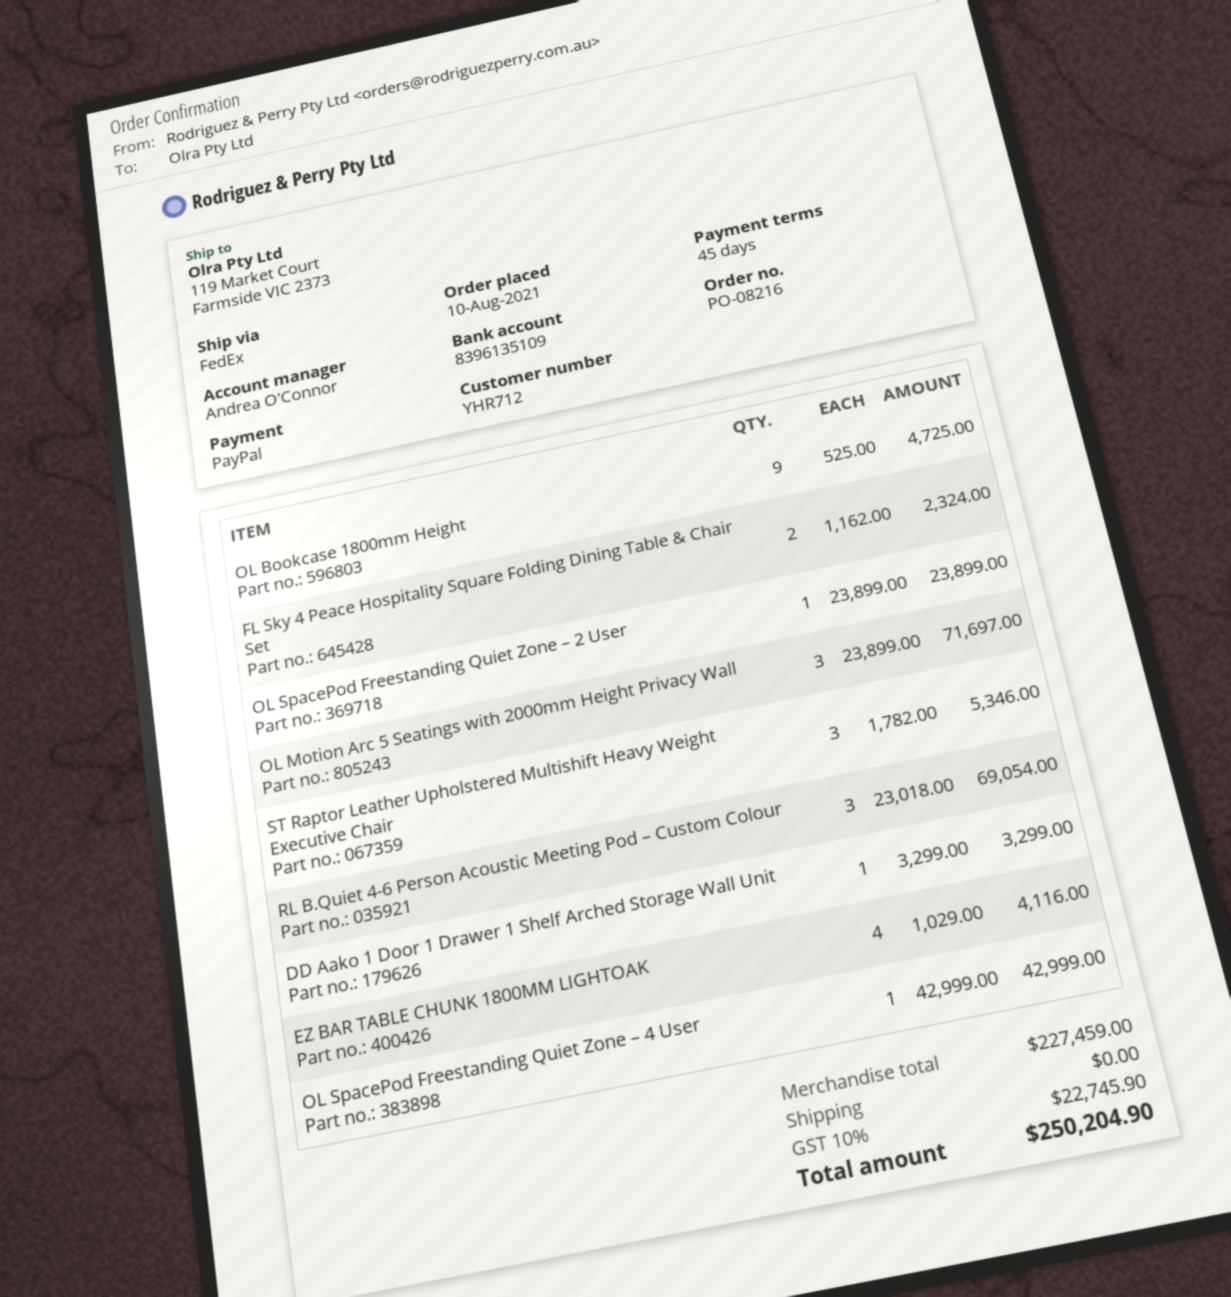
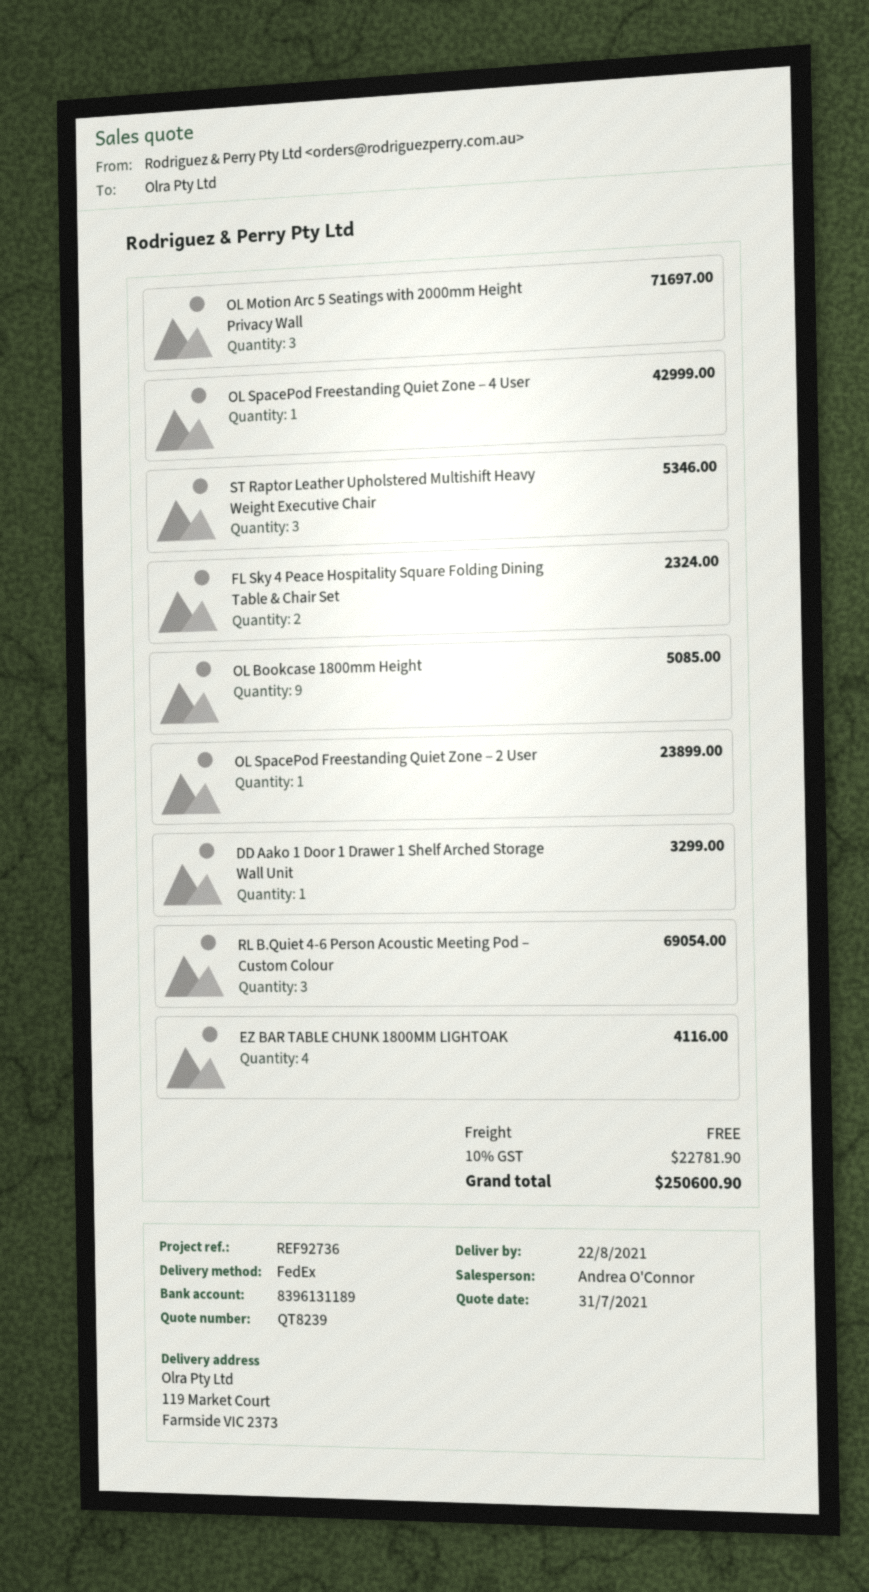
bank account: 8396135109 -> 8396131189
OL Bookcase 1800mm Height: 9 for 4725.00 -> 9 for 5085.00
tax: 10% = 22745.90 -> 10% = 22781.90
total: 250204.90 -> 250600.90

